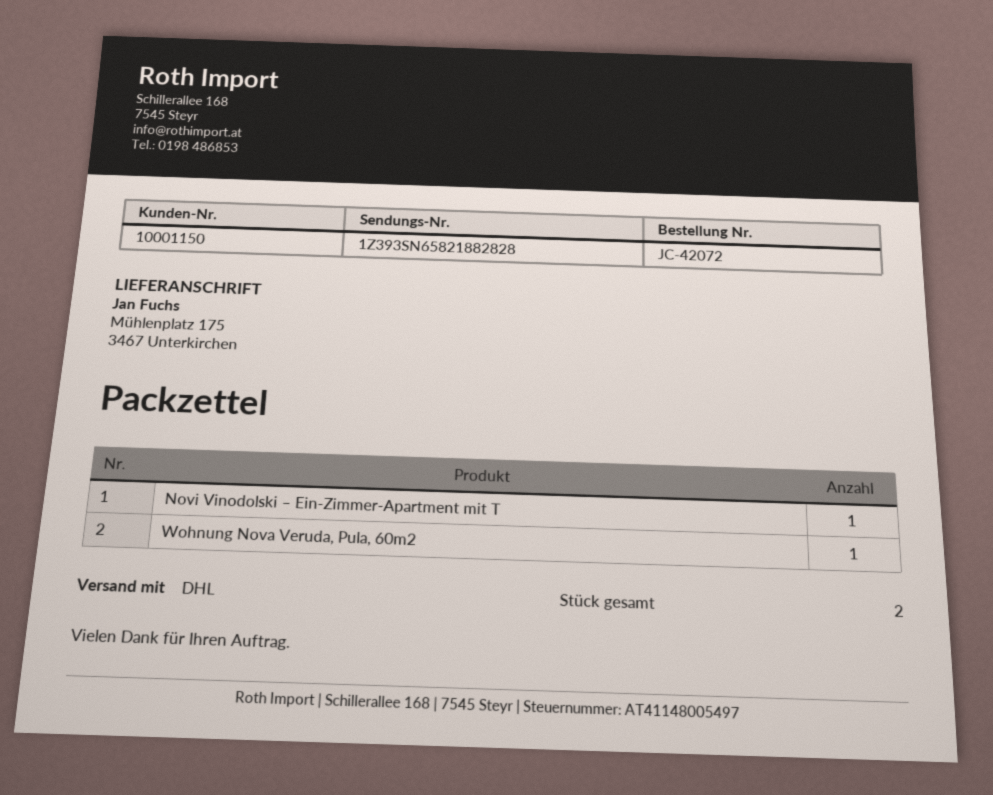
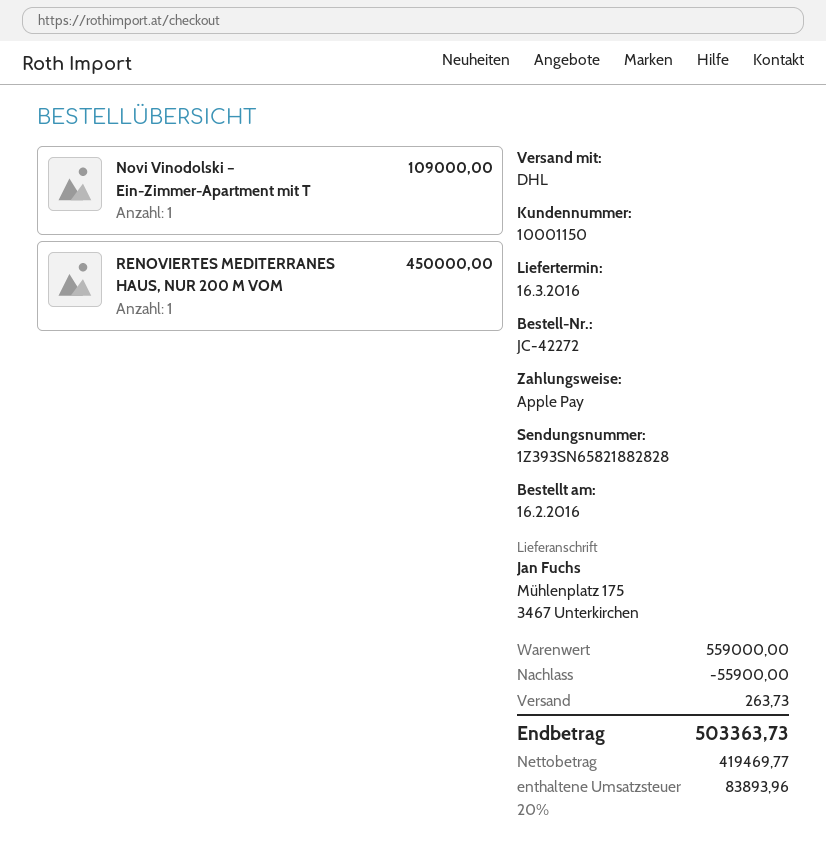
order number: JC-42072 -> JC-42272
Wohnung Nova Veruda, Pula, 60m2: 1 -> none
RENOVIERTES MEDITERRANES HAUS, NUR 200 M VOM: none -> 1

